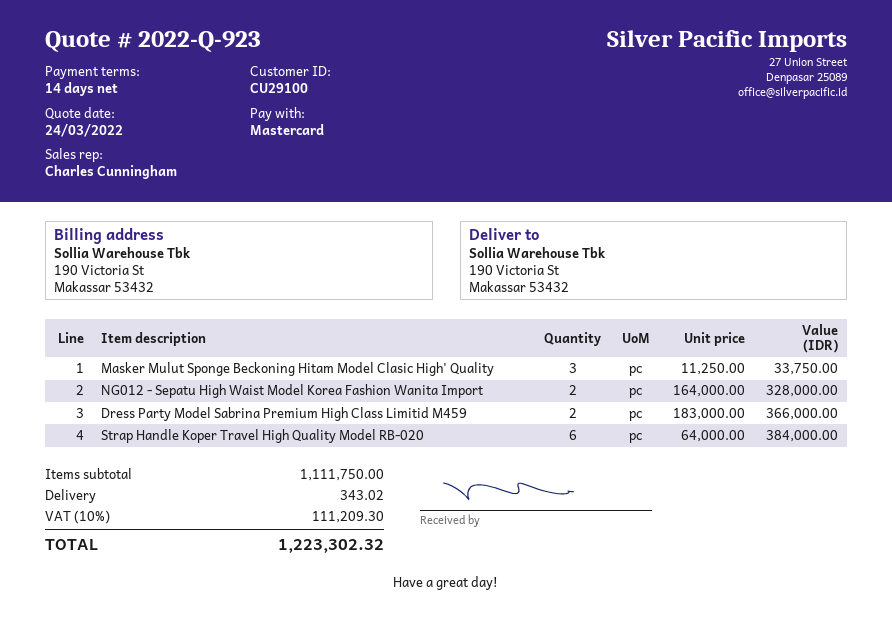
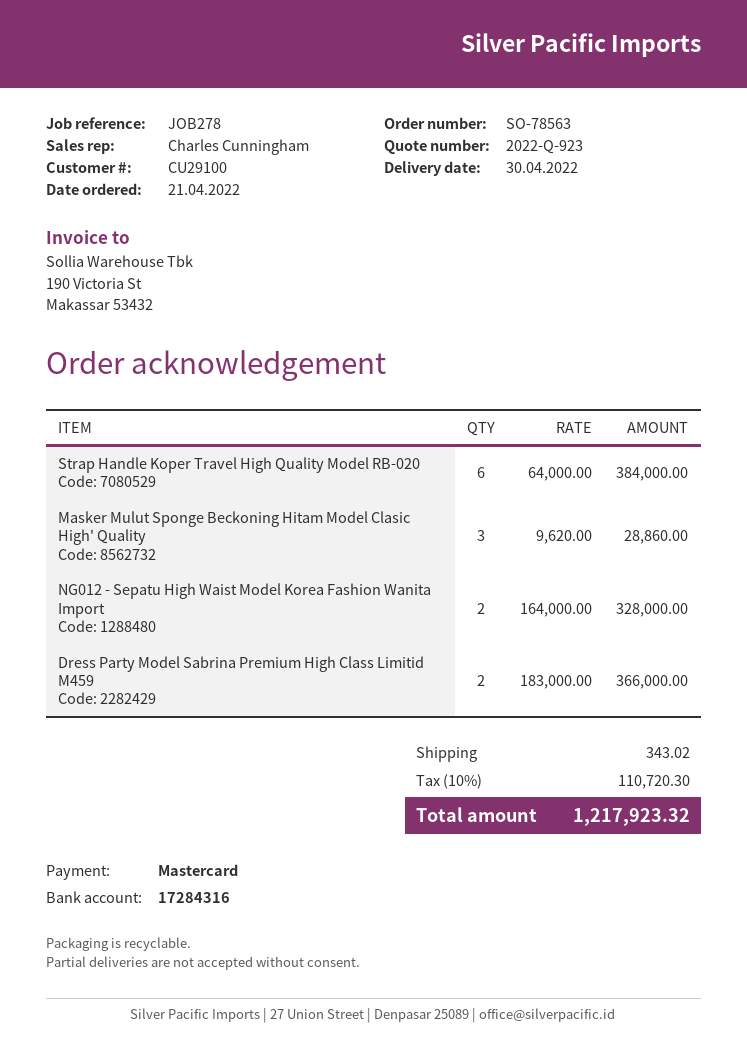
Masker Mulut Sponge Beckoning Hitam Model Clasic High' Quality: 3 x 11250.00 = 33750.00 -> 3 x 9620.00 = 28860.00
tax: 10% = 111209.30 -> 10% = 110720.30
total: 1223302.32 -> 1217923.32

